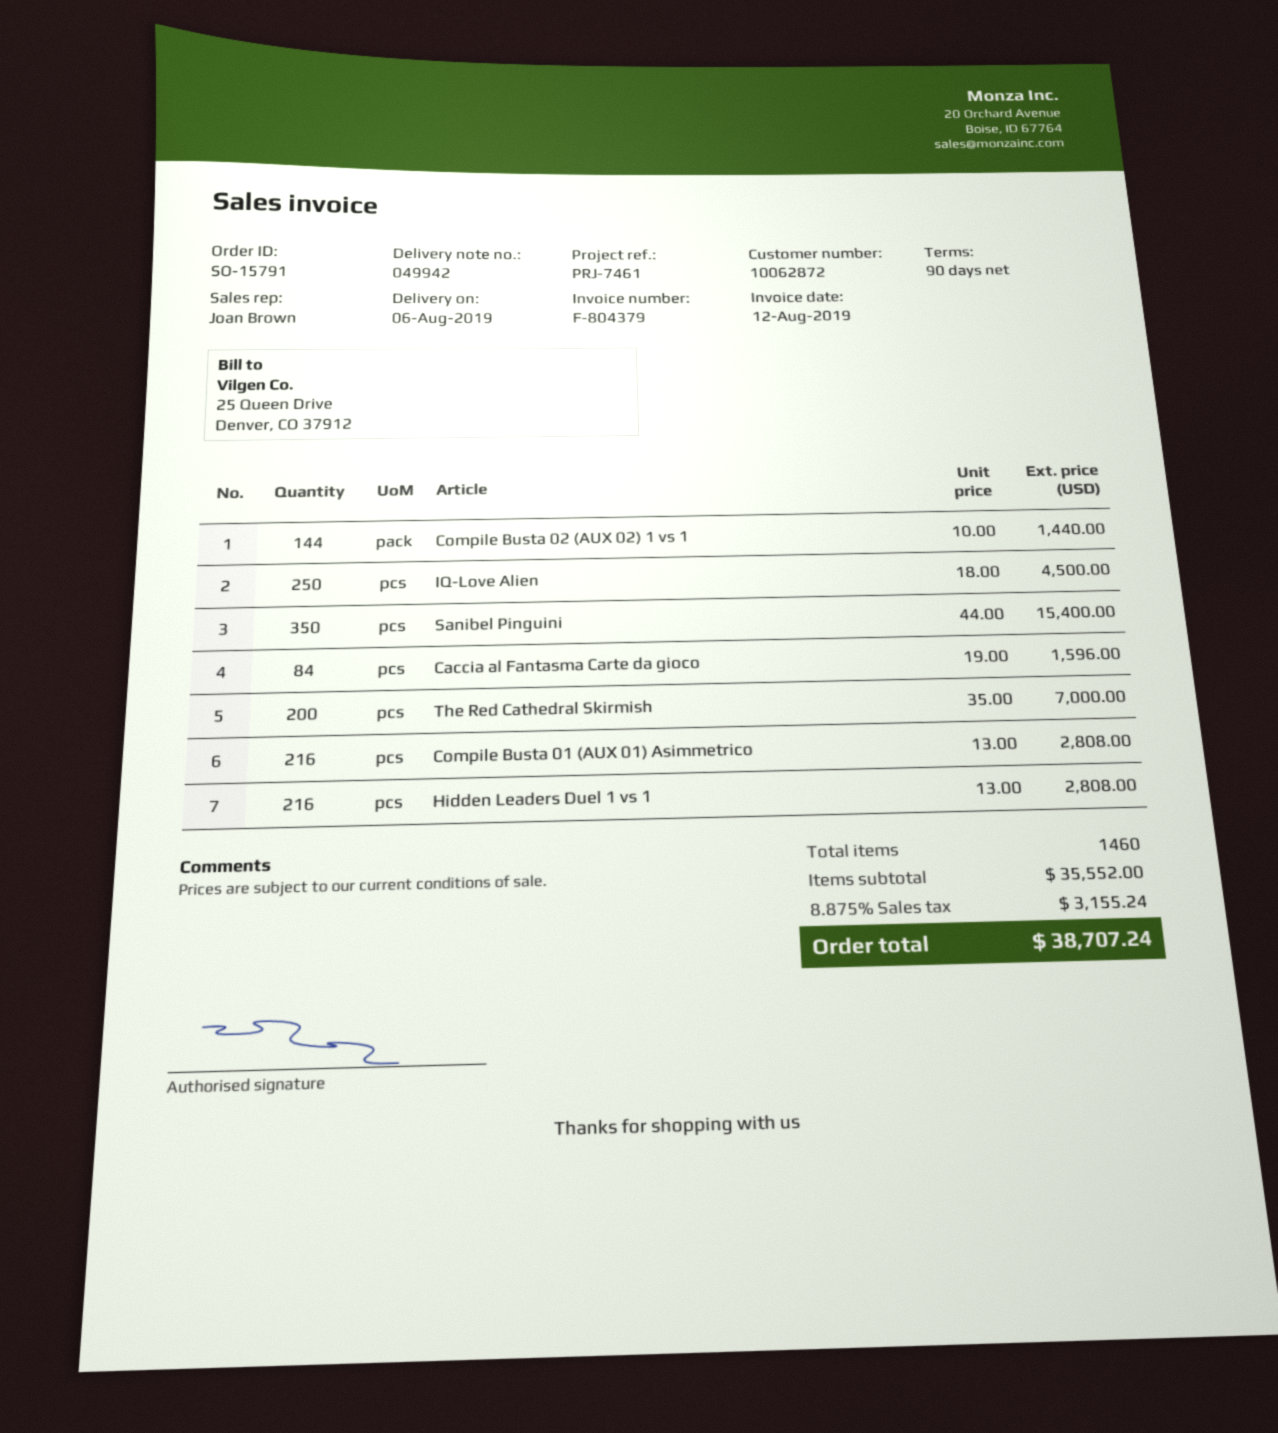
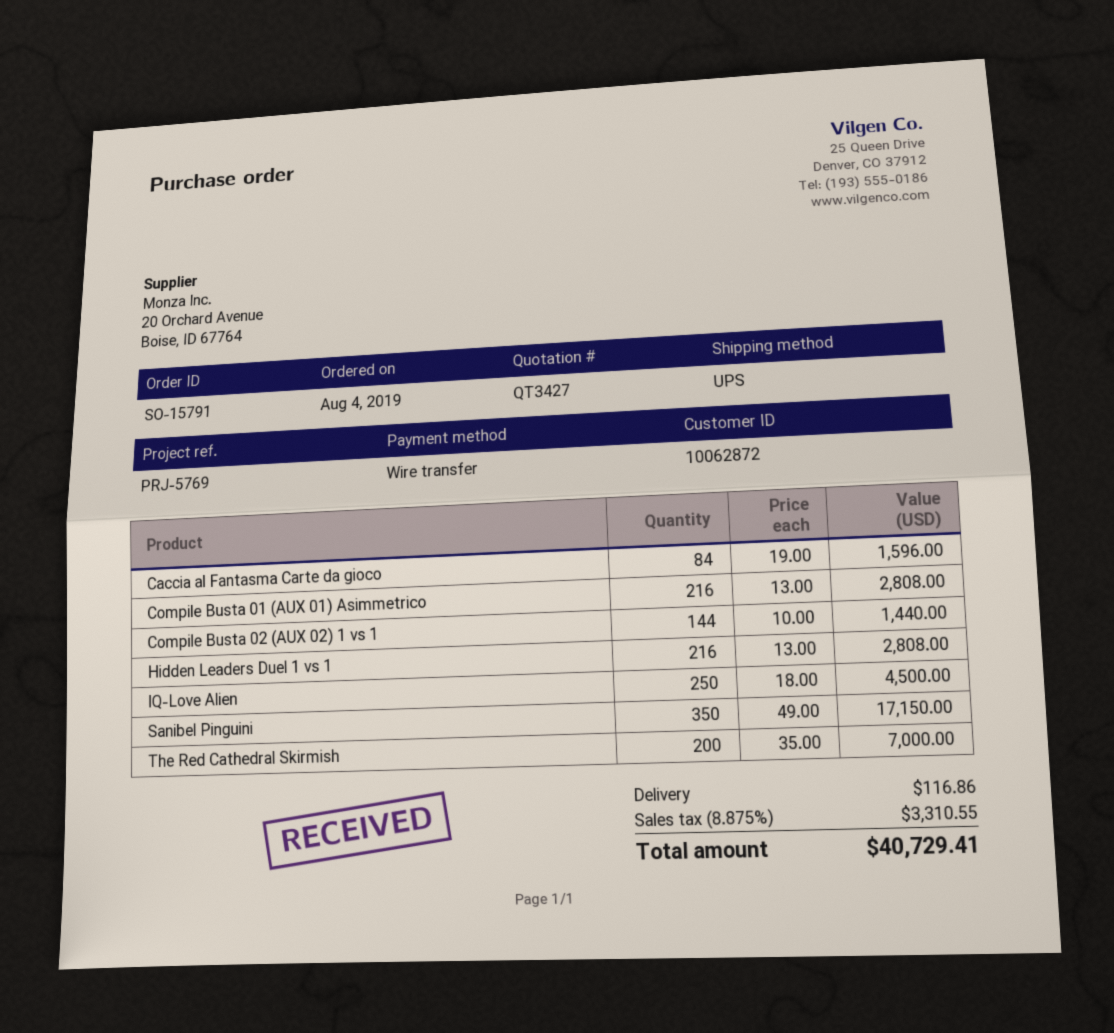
reference: PRJ-7461 -> PRJ-5769
Sanibel Pinguini: 350 x 44.00 = 15400.00 -> 350 x 49.00 = 17150.00
shipping: none -> 116.86
tax: 8.875% = 3155.24 -> 8.875% = 3310.55
total: 38707.24 -> 40729.41

